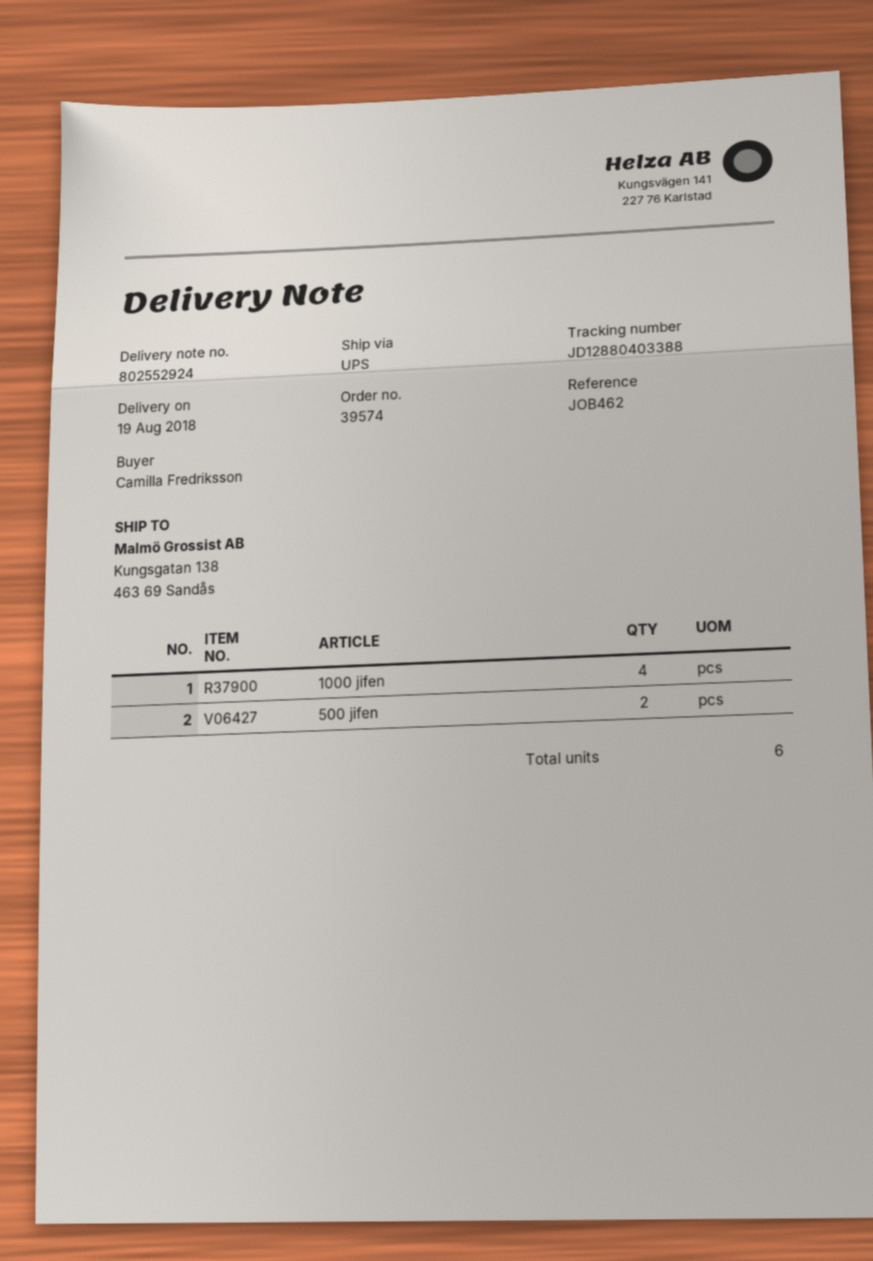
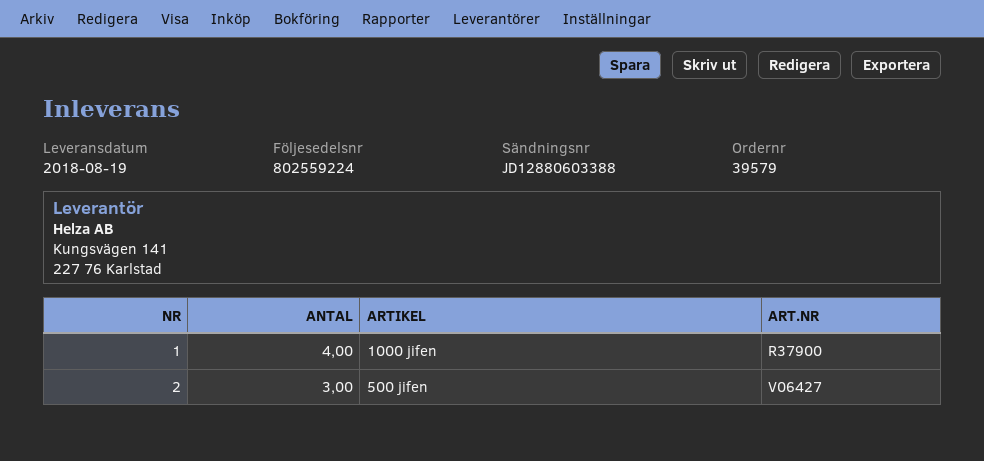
order number: 39574 -> 39579
delivery note number: 802552924 -> 802559224
tracking number: JD12880403388 -> JD12880603388
500 jifen: 2 -> 3

